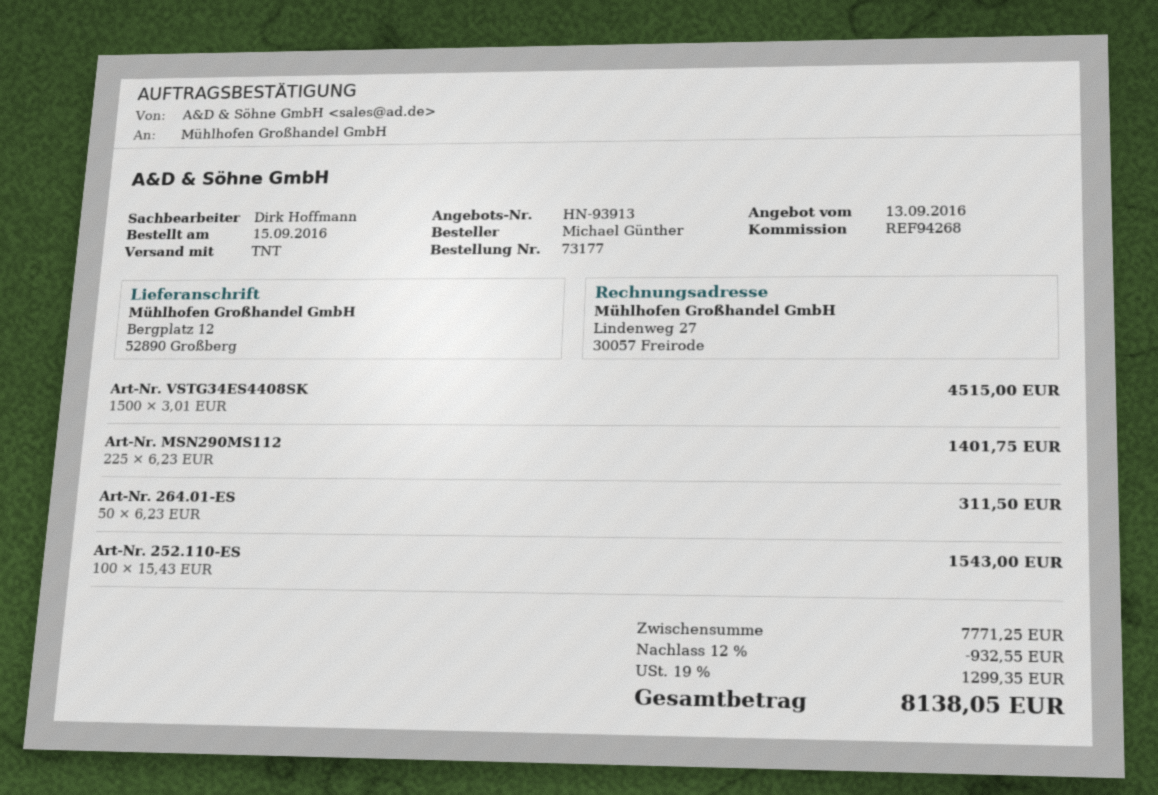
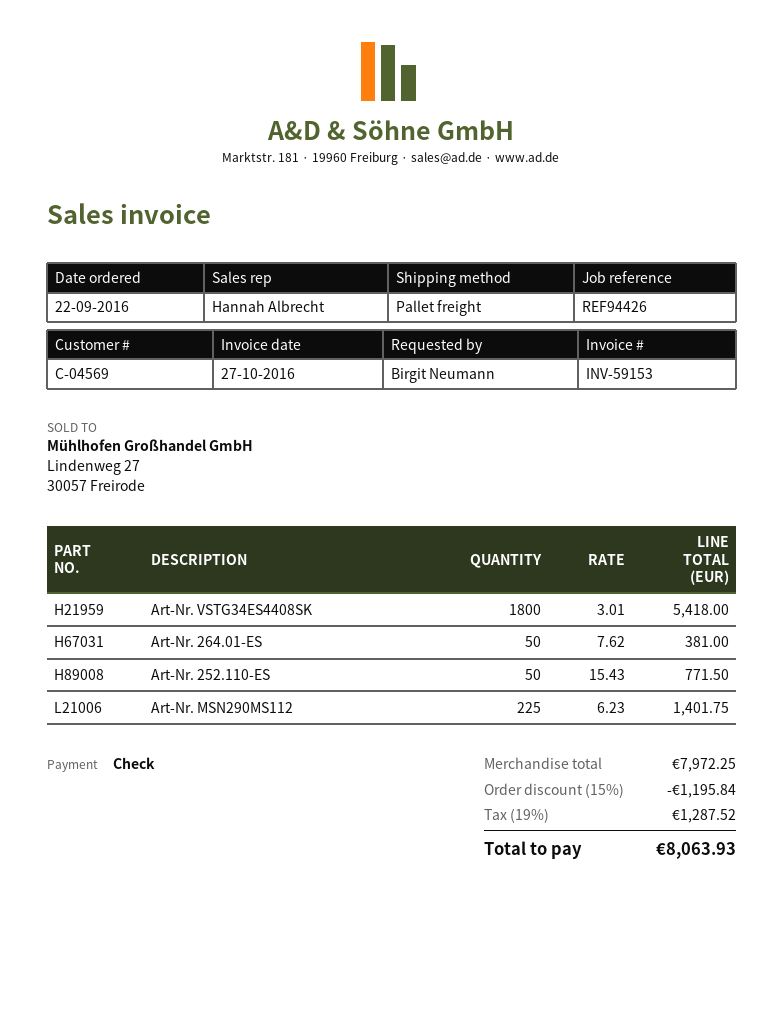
order date: 2016-09-15 -> 2016-09-22
reference: REF94268 -> REF94426
ordered by: Michael Günther -> Birgit Neumann
sales rep: Dirk Hoffmann -> Hannah Albrecht
shipping method: TNT -> pallet freight
Art-Nr. VSTG34ES4408SK: 1500 x 3.01 = 4515.00 -> 1800 x 3.01 = 5418.00
Art-Nr. 264.01-ES: 50 x 6.23 = 311.50 -> 50 x 7.62 = 381.00
Art-Nr. 252.110-ES: 100 x 15.43 = 1543.00 -> 50 x 15.43 = 771.50
subtotal: 7771.25 -> 7972.25
discount: 12% = 932.55 -> 15% = 1195.84
tax: 19% = 1299.35 -> 19% = 1287.52
total: 8138.05 -> 8063.93

